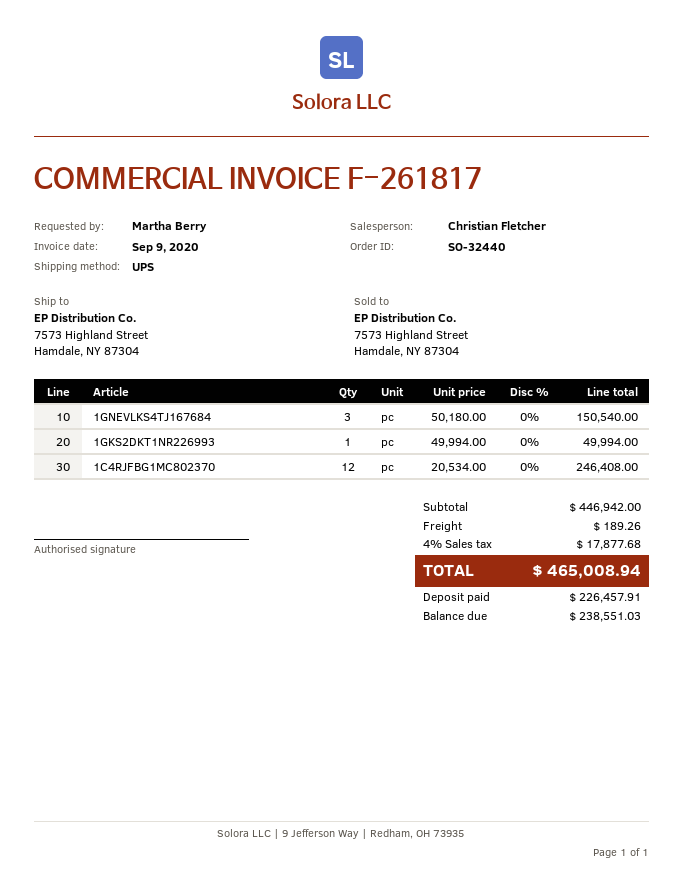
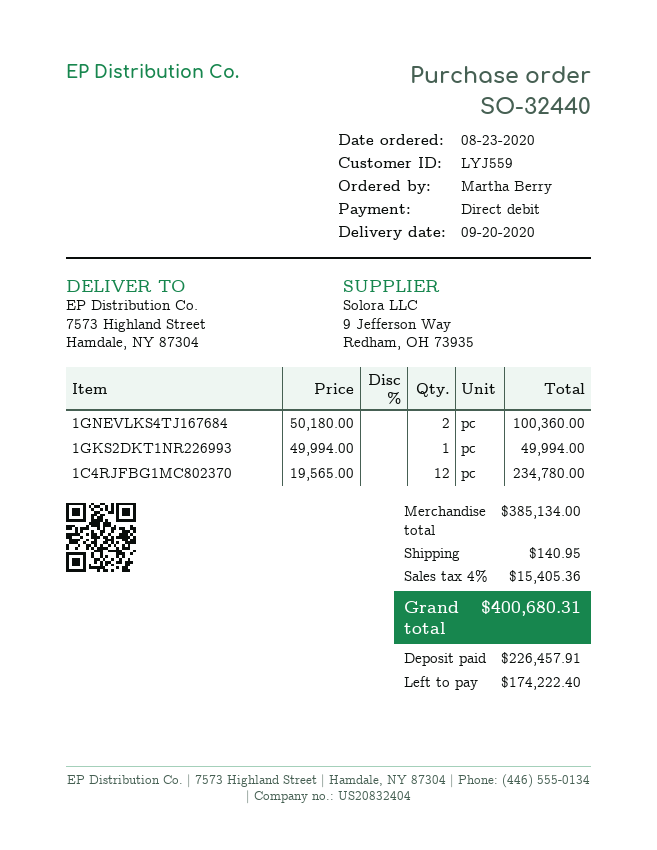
1GNEVLKS4TJ167684: 3 x 50180.00 = 150540.00 -> 2 x 50180.00 = 100360.00
1C4RJFBG1MC802370: 12 x 20534.00 = 246408.00 -> 12 x 19565.00 = 234780.00
subtotal: 446942.00 -> 385134.00
shipping: 189.26 -> 140.95
tax: 4% = 17877.68 -> 4% = 15405.36
total: 465008.94 -> 400680.31
balance: 238551.03 -> 174222.40

